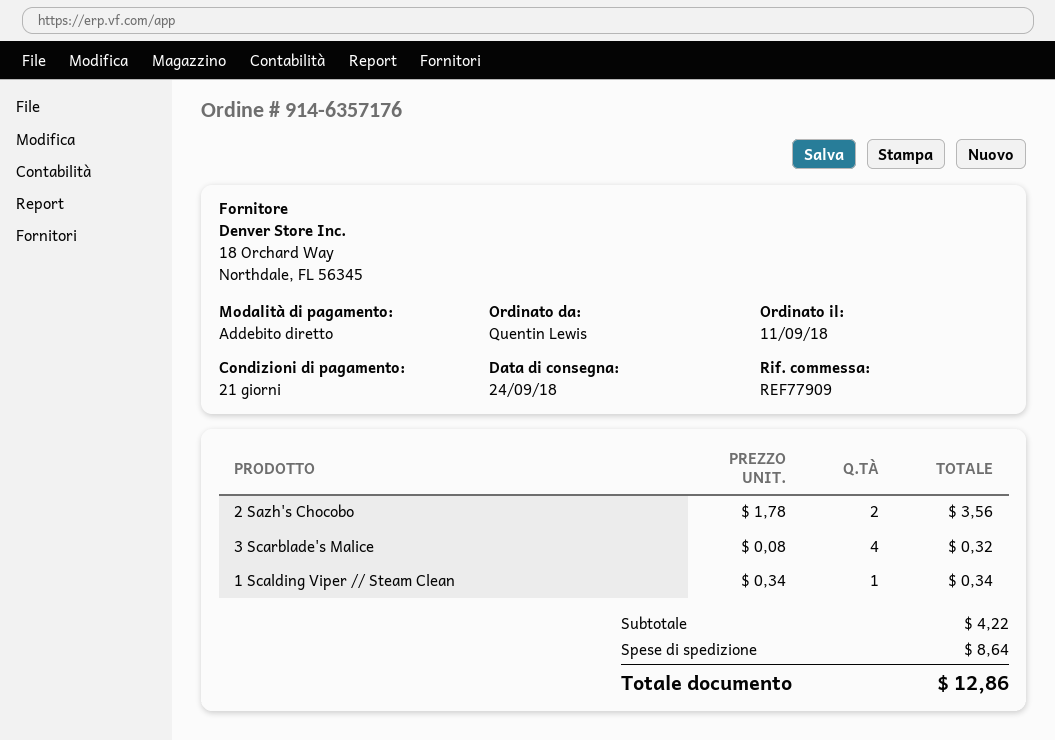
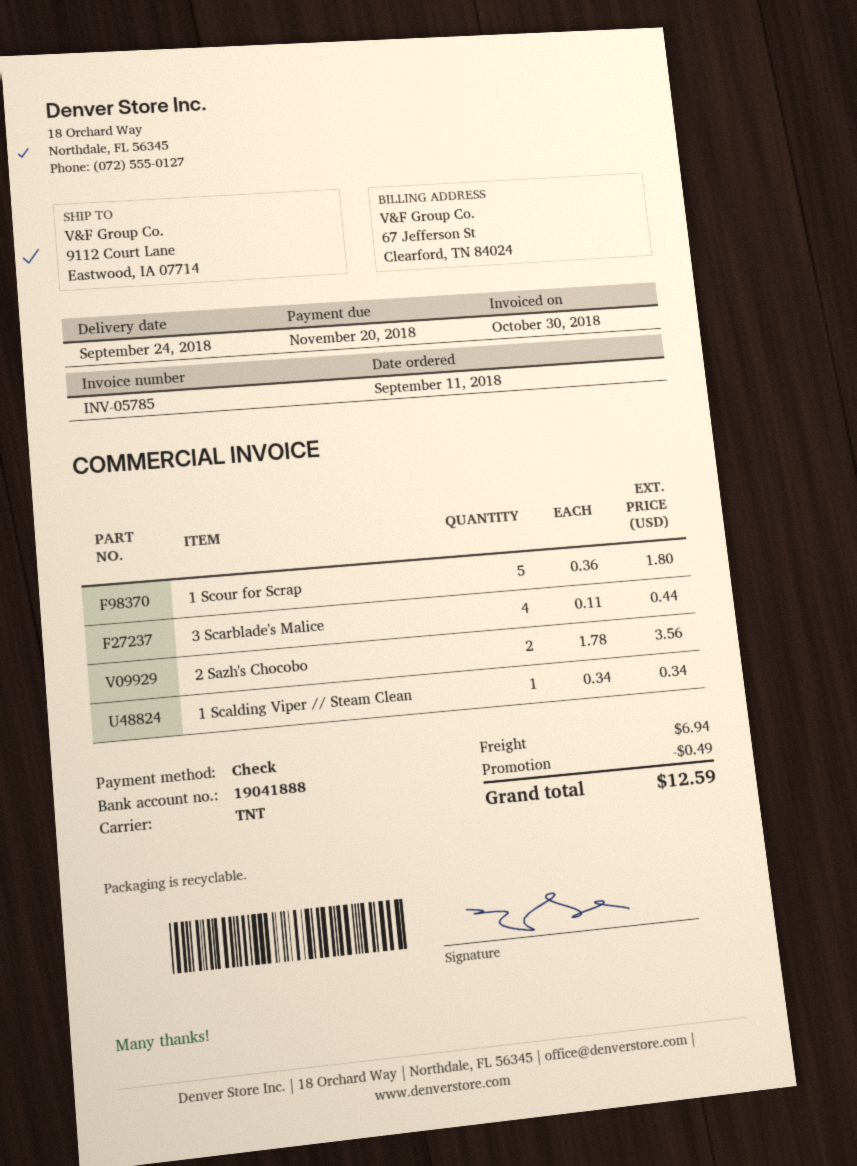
payment method: direct debit -> cheque
3 Scarblade's Malice: 4 x 0.08 = 0.32 -> 4 x 0.11 = 0.44
1 Scour for Scrap: none -> 5 x 0.36 = 1.80
discount: none -> 0.49
shipping: 8.64 -> 6.94
total: 12.86 -> 12.59

